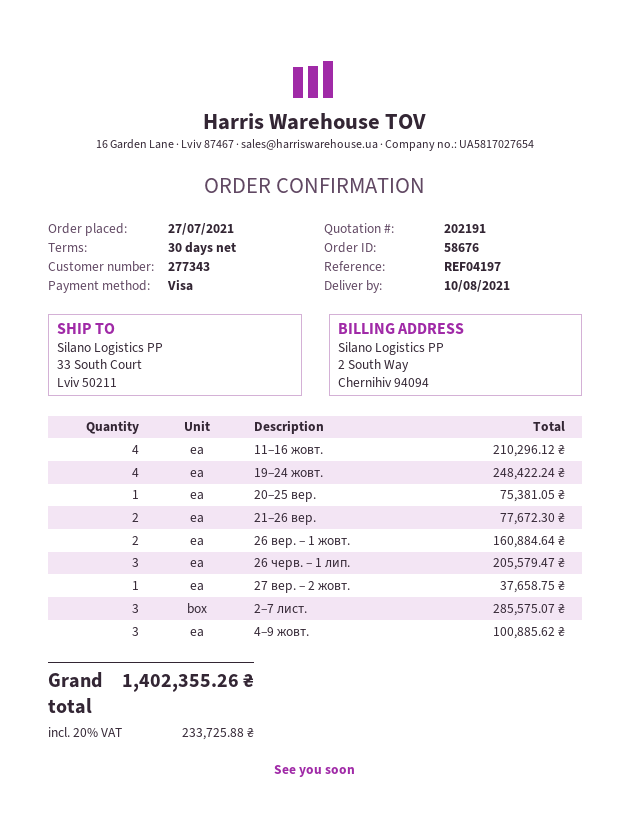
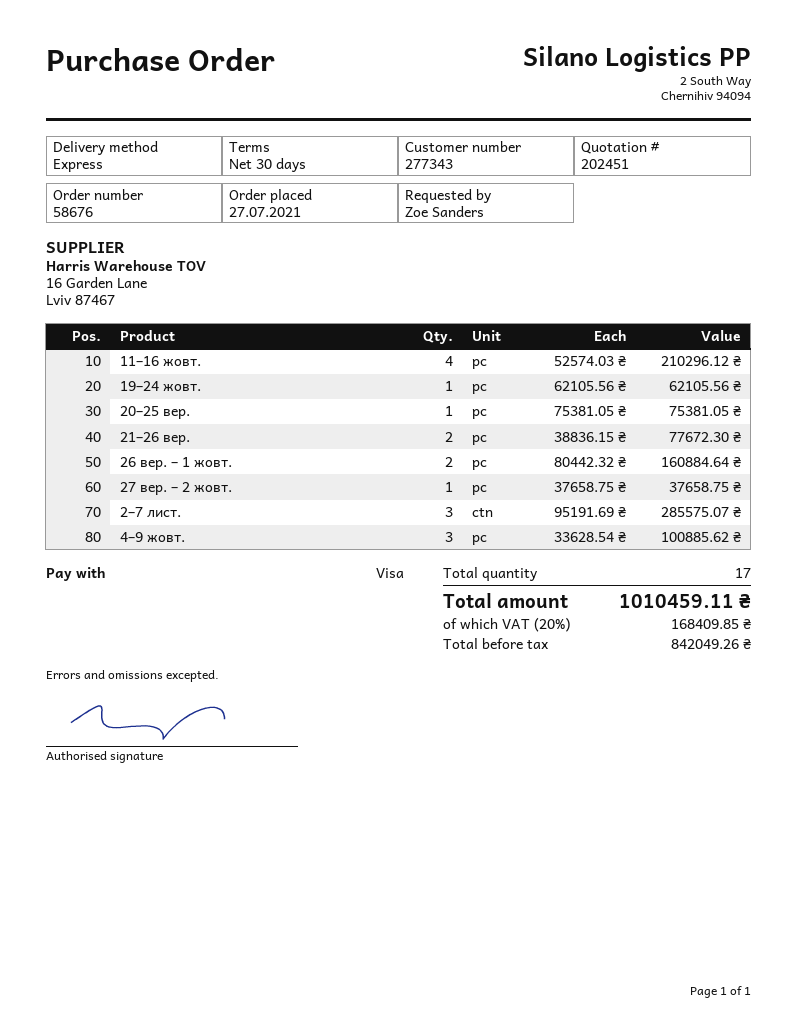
quote number: 202191 -> 202451
19–24 жовт.: 4 for 248422.24 -> 1 for 62105.56
26 черв. – 1 лип.: 3 for 205579.47 -> none
tax: 20% = 233725.88 -> 20% = 168409.85
total: 1402355.26 -> 1010459.11

